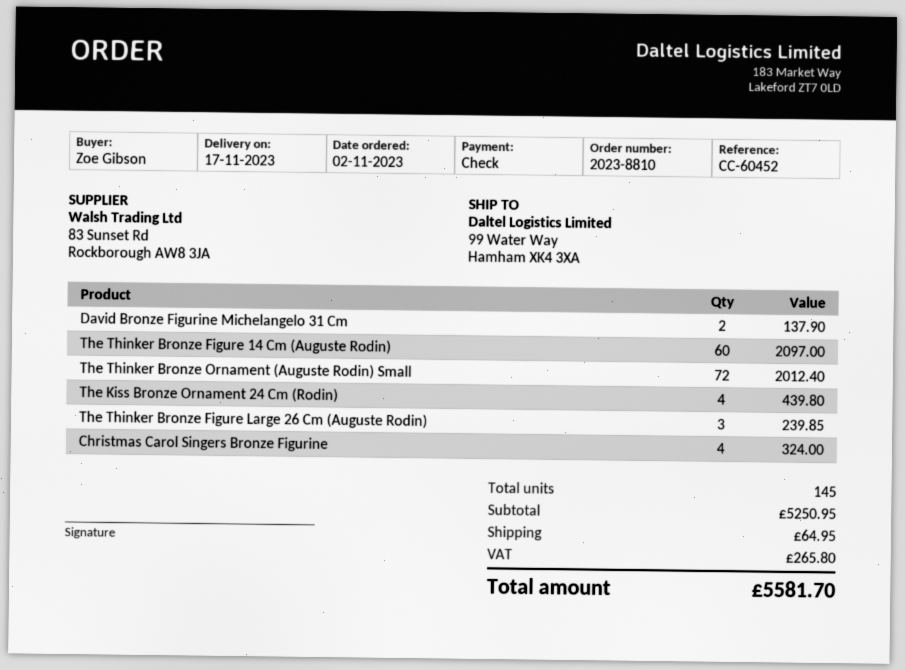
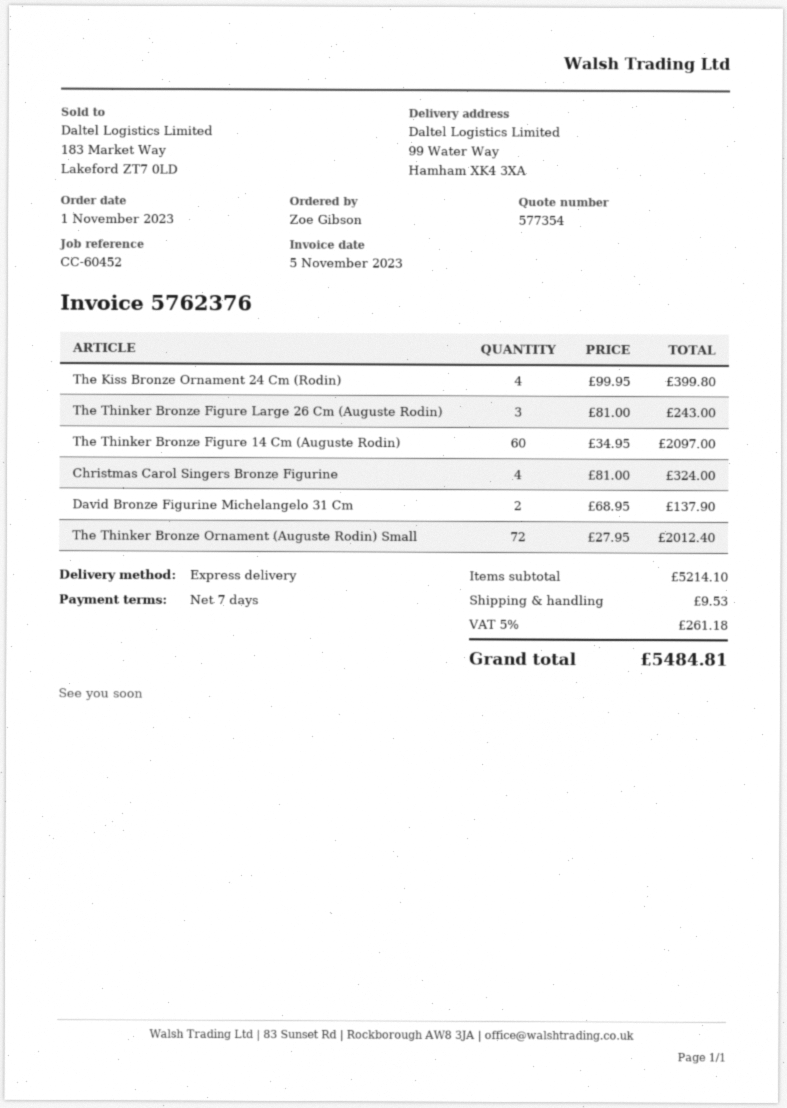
order date: 2023-11-02 -> 2023-11-01
The Kiss Bronze Ornament 24 Cm (Rodin): 4 for 439.80 -> 4 for 399.80
The Thinker Bronze Figure Large 26 Cm (Auguste Rodin): 3 for 239.85 -> 3 for 243.00
subtotal: 5250.95 -> 5214.10
shipping: 64.95 -> 9.53
tax: 265.80 -> 261.18
total: 5581.70 -> 5484.81

